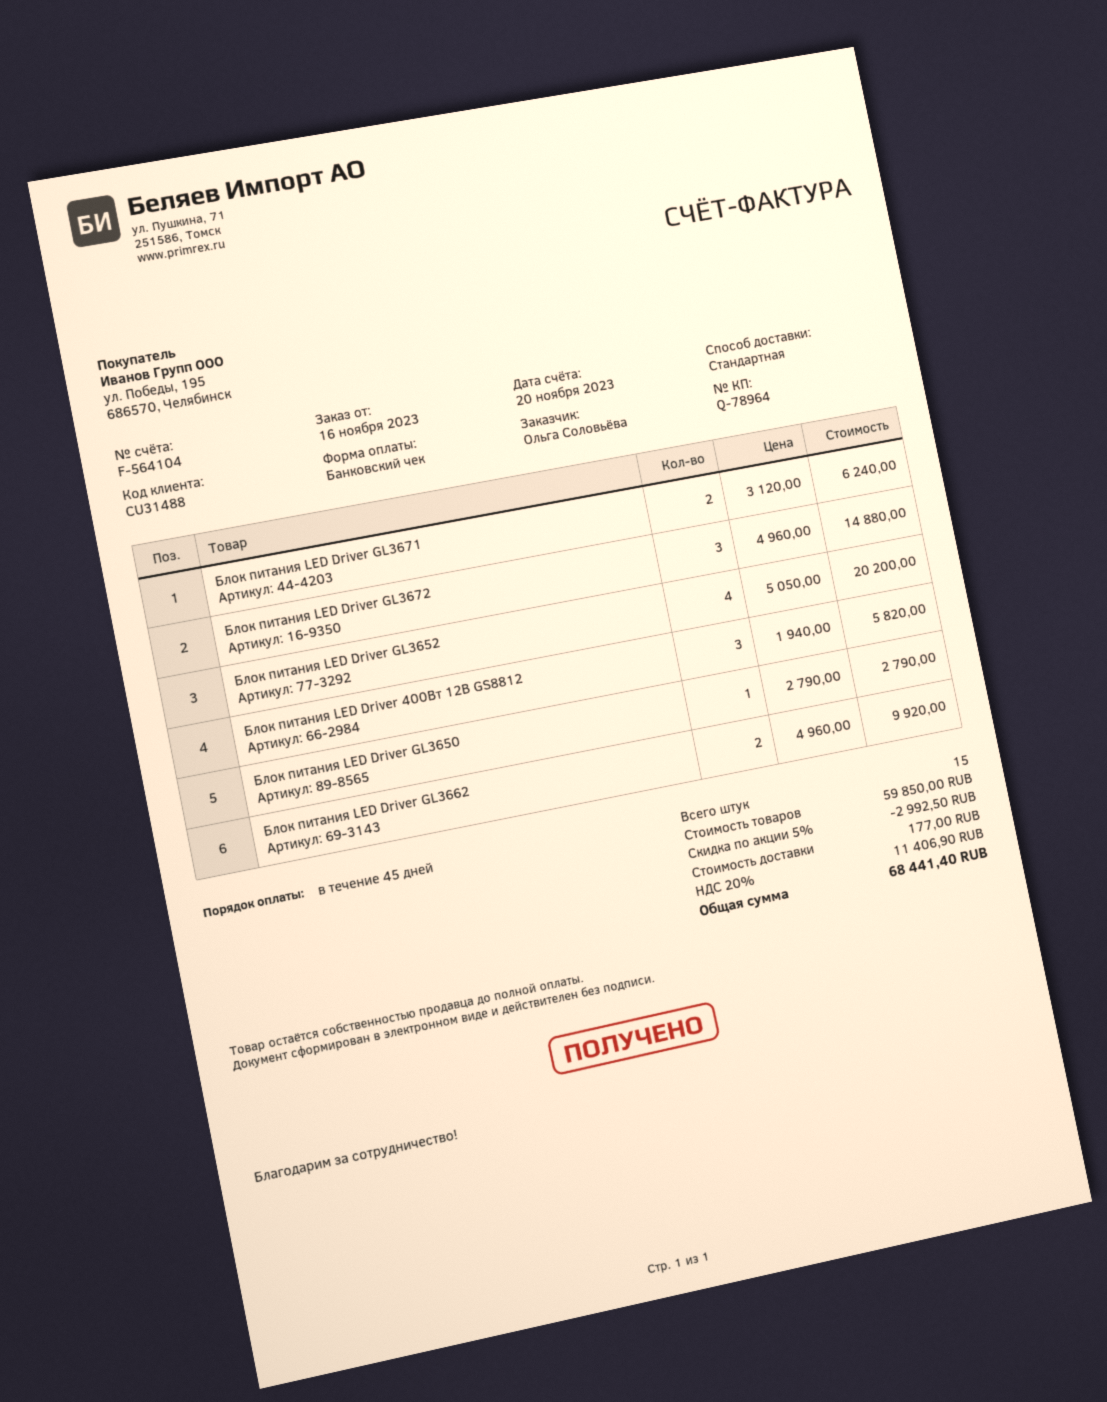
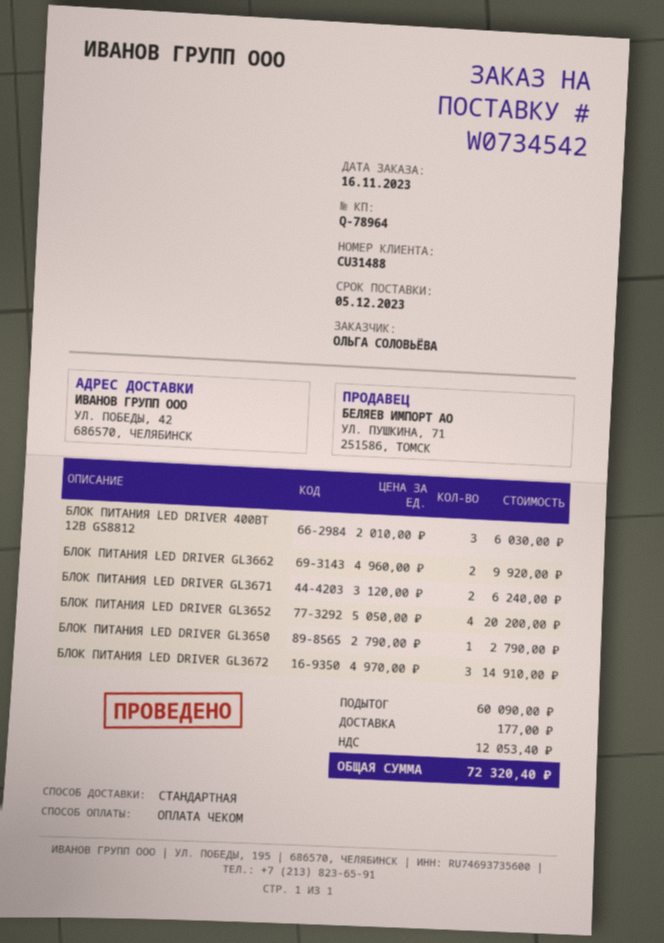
Блок питания LED Driver GL3672: 3 x 4960.00 = 14880.00 -> 3 x 4970.00 = 14910.00
Блок питания LED Driver 400Вт 12В GS8812: 3 x 1940.00 = 5820.00 -> 3 x 2010.00 = 6030.00
subtotal: 59850.00 -> 60090.00
discount: 5% = 2992.50 -> none
tax: 11406.90 -> 12053.40
total: 68441.40 -> 72320.40

